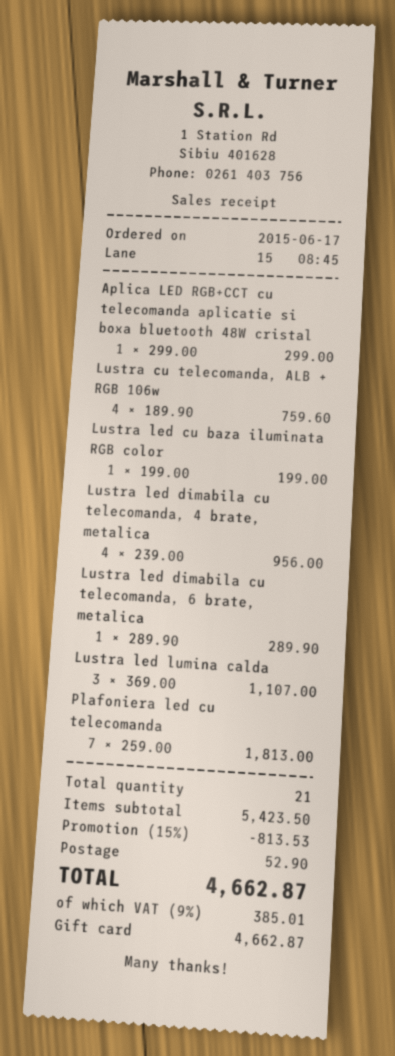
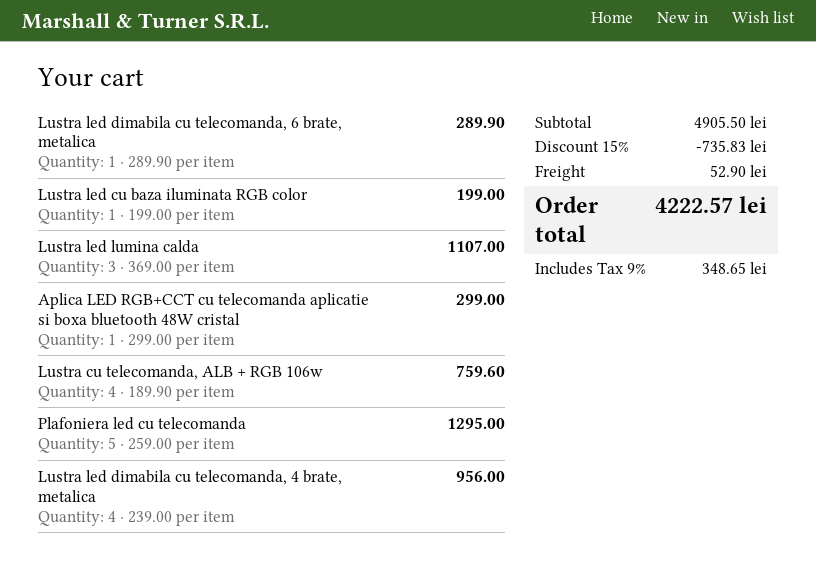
Plafoniera led cu telecomanda: 7 x 259.00 = 1813.00 -> 5 x 259.00 = 1295.00
subtotal: 5423.50 -> 4905.50
discount: 15% = 813.53 -> 15% = 735.83
tax: 9% = 385.01 -> 9% = 348.65
total: 4662.87 -> 4222.57

